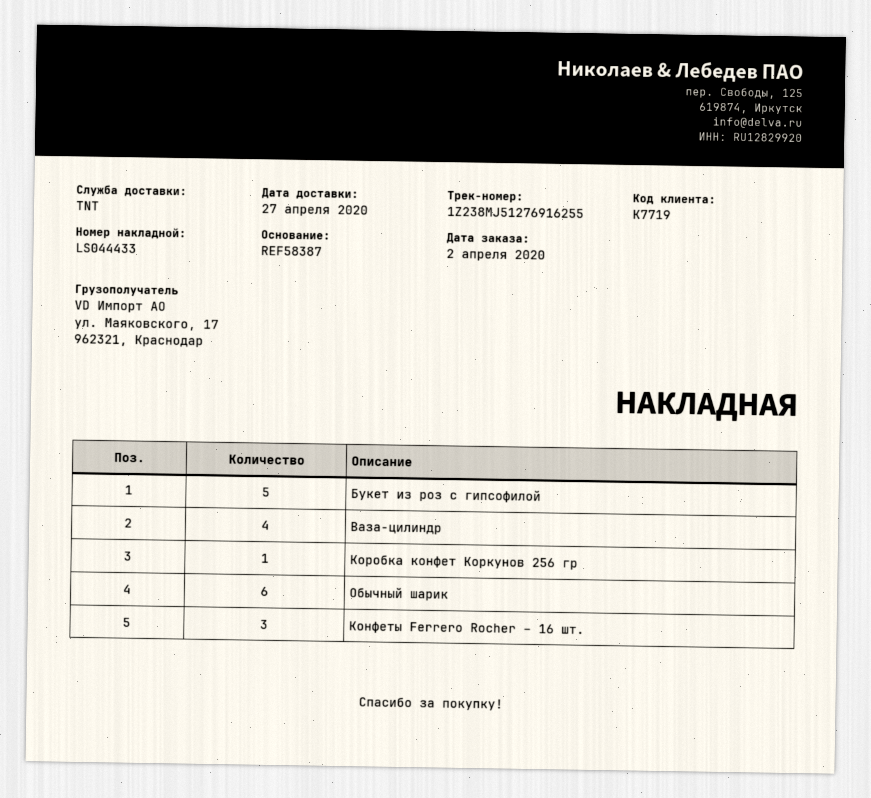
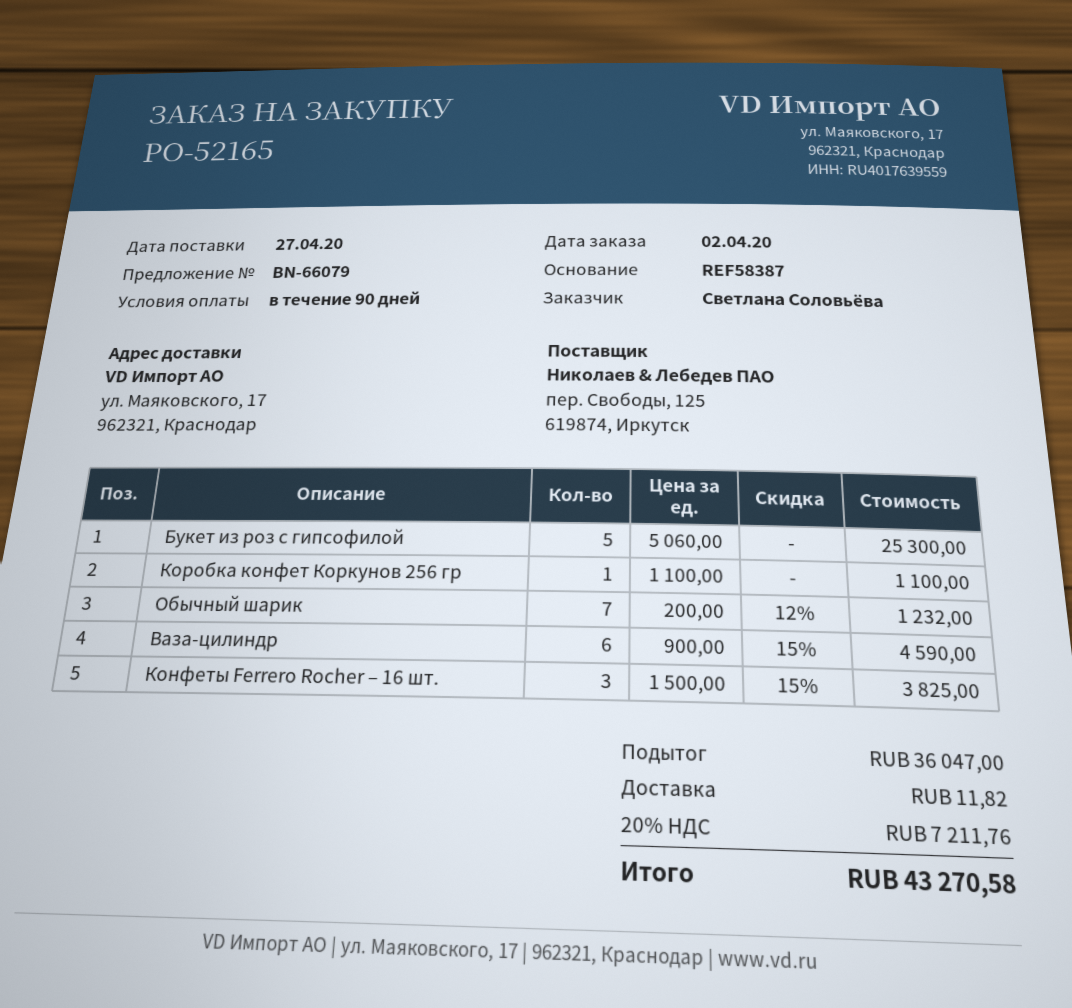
Ваза-цилиндр: 4 -> 6
Обычный шарик: 6 -> 7

